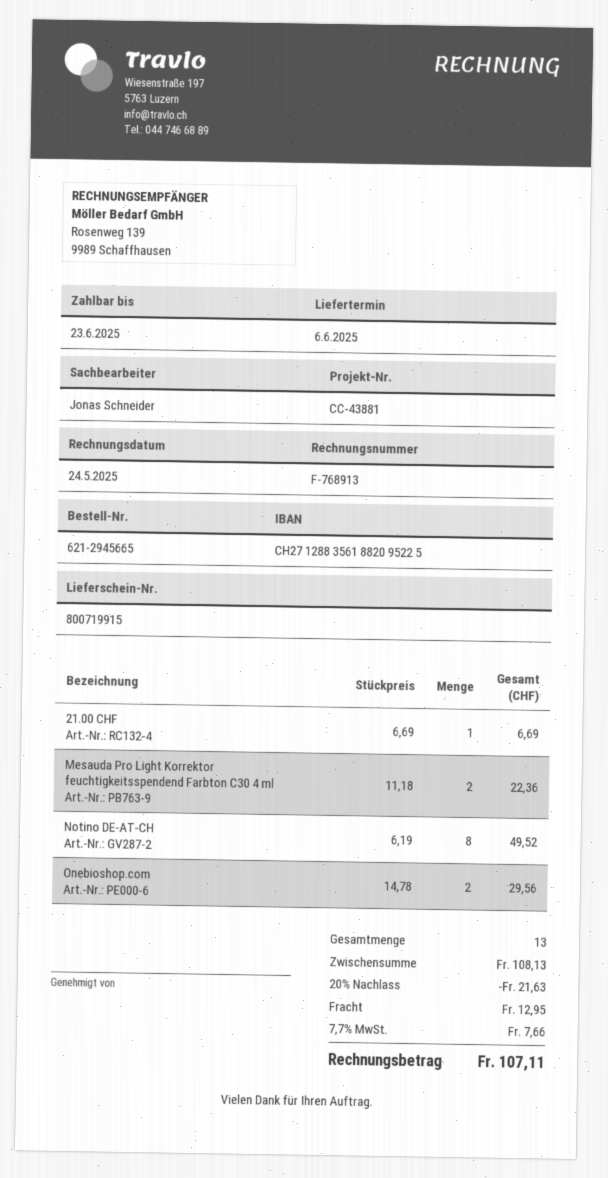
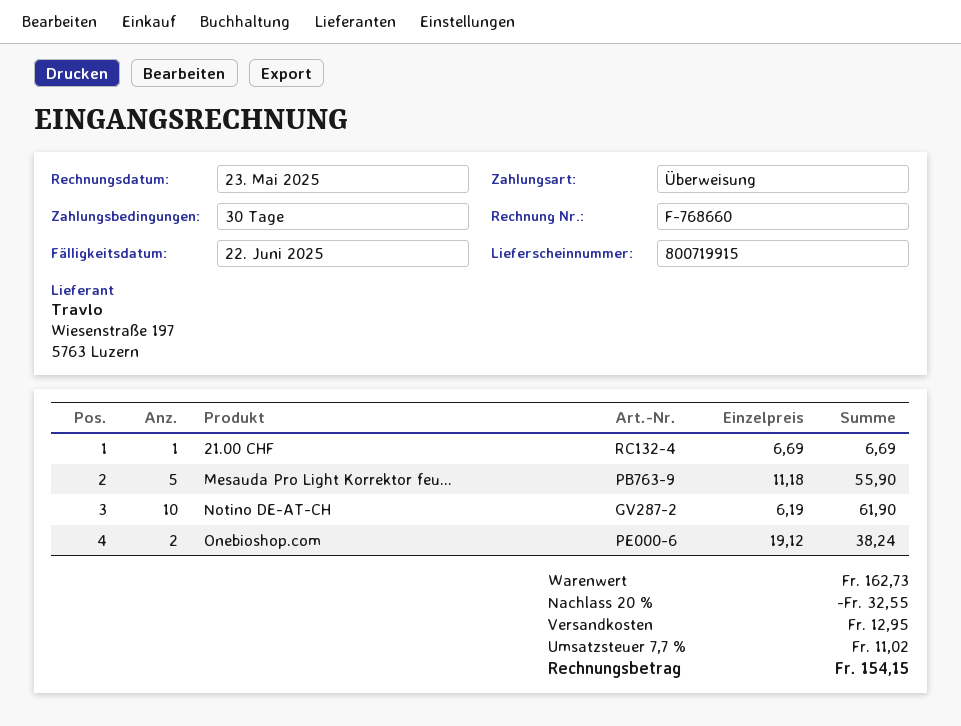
invoice number: F-768913 -> F-768660
invoice date: 2025-05-24 -> 2025-05-23
due date: 2025-06-23 -> 2025-06-22
Mesauda Pro Light Korrektor feuchtigkeitsspendend Farbton C30 4 ml: 2 x 11.18 = 22.36 -> 5 x 11.18 = 55.90
Notino DE-AT-CH: 8 x 6.19 = 49.52 -> 10 x 6.19 = 61.90
Onebioshop.com: 2 x 14.78 = 29.56 -> 2 x 19.12 = 38.24
subtotal: 108.13 -> 162.73
discount: 20% = 21.63 -> 20% = 32.55
tax: 7.7% = 7.66 -> 7.7% = 11.02
total: 107.11 -> 154.15

